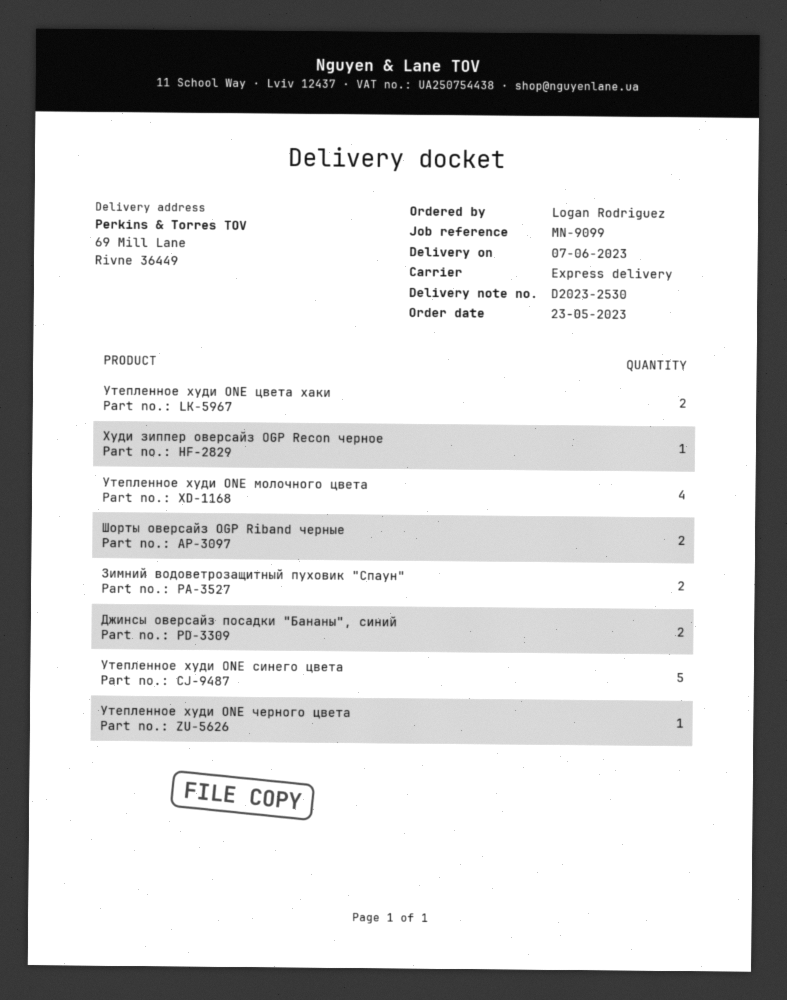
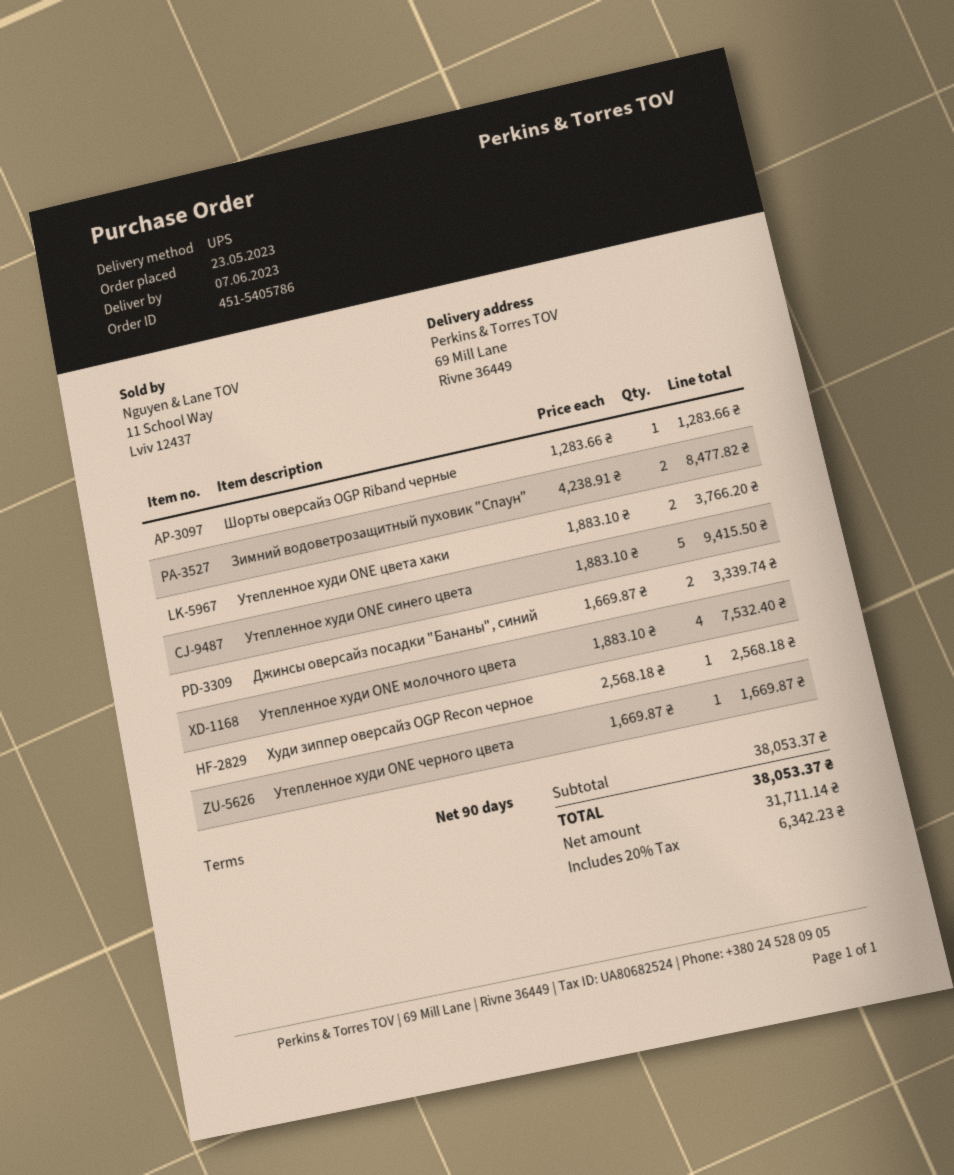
shipping method: express -> UPS
Шорты оверсайз OGP Riband черные: 2 -> 1

